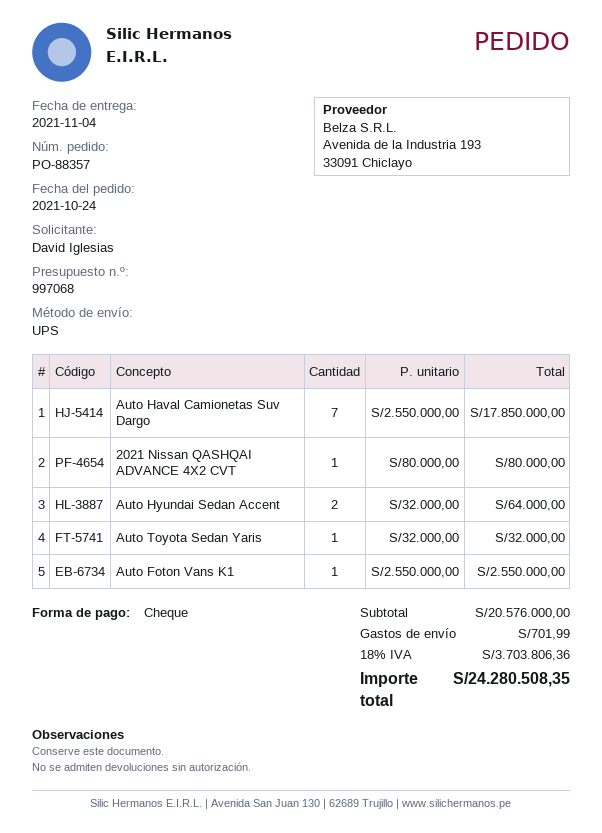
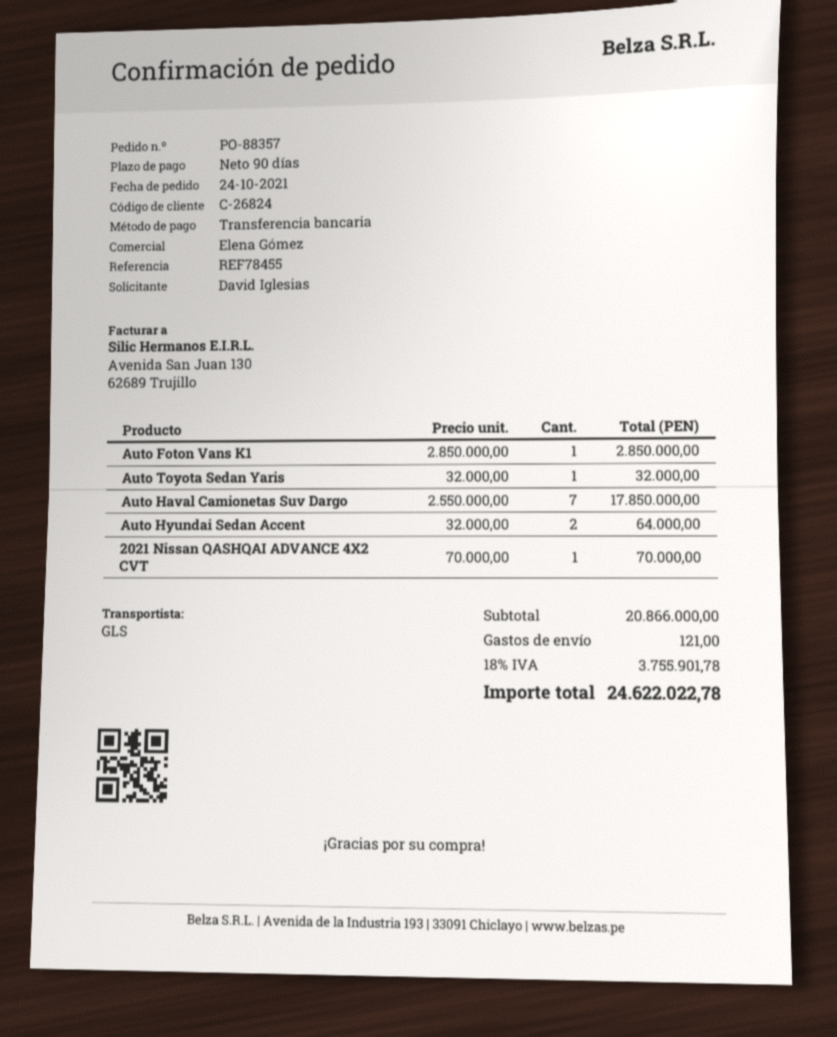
payment method: cheque -> bank transfer
shipping method: UPS -> GLS
2021 Nissan QASHQAI ADVANCE 4X2 CVT: 1 x 80000.00 = 80000.00 -> 1 x 70000.00 = 70000.00
Auto Foton Vans K1: 1 x 2550000.00 = 2550000.00 -> 1 x 2850000.00 = 2850000.00
subtotal: 20576000.00 -> 20866000.00
shipping: 701.99 -> 121.00
tax: 18% = 3703806.36 -> 18% = 3755901.78
total: 24280508.35 -> 24622022.78

